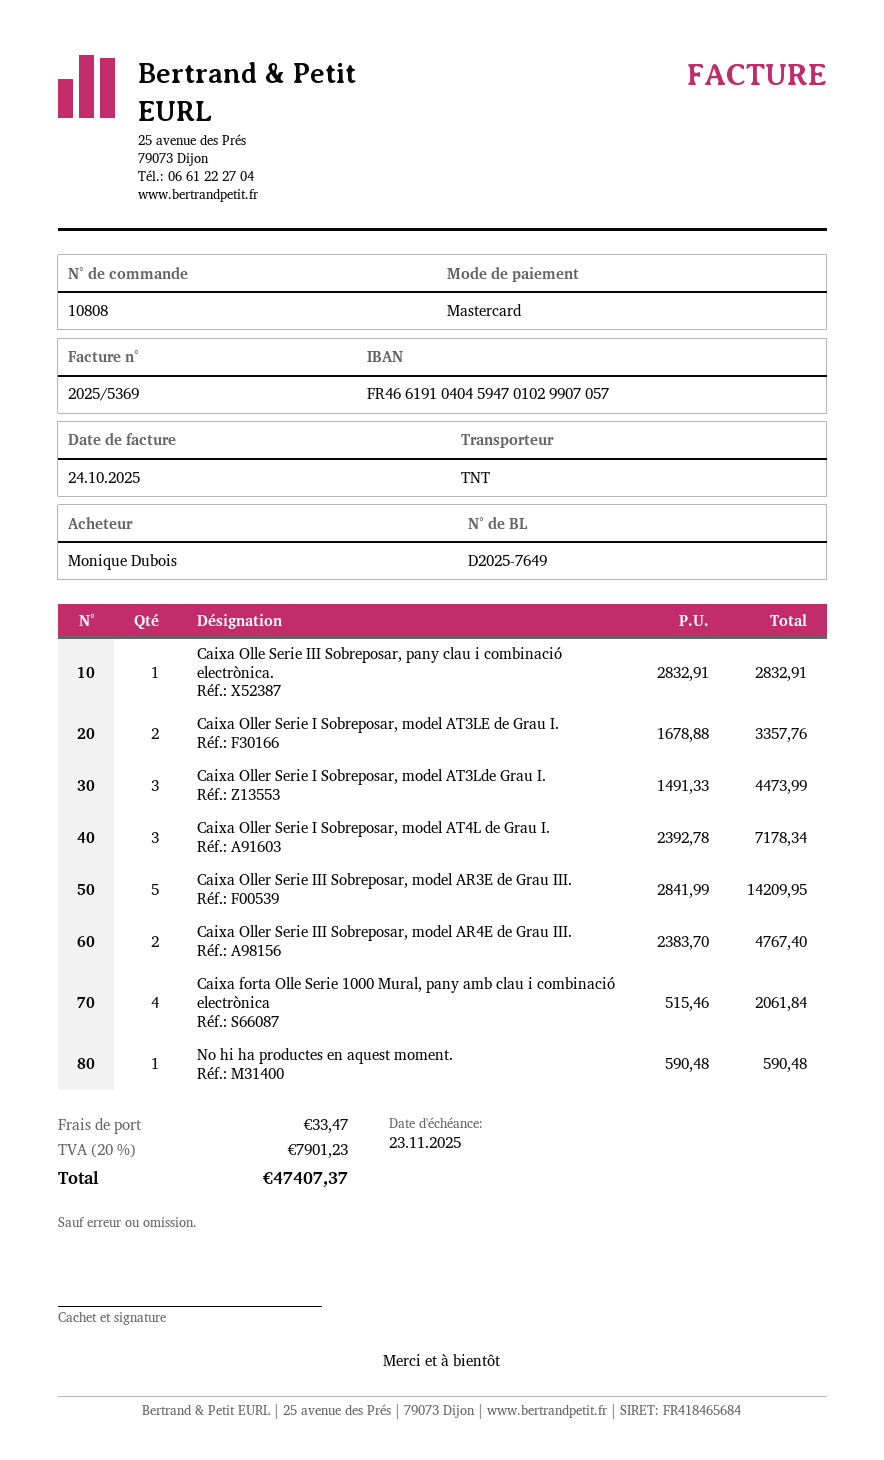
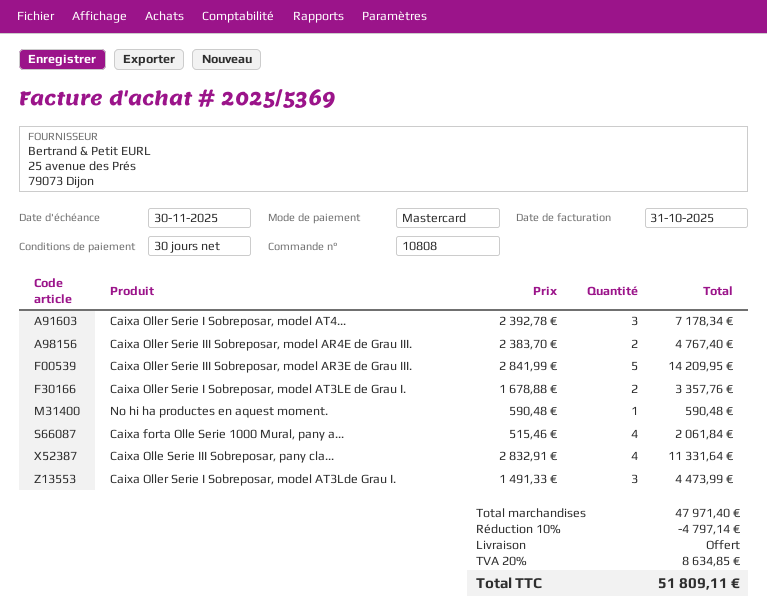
invoice date: 2025-10-24 -> 2025-10-31
due date: 2025-11-23 -> 2025-11-30
Caixa Olle Serie III Sobreposar, pany clau i combinació electrònica.: 1 x 2832.91 = 2832.91 -> 4 x 2832.91 = 11331.64
discount: none -> 10% = 4797.14
shipping: 33.47 -> 0.00
tax: 20% = 7901.23 -> 20% = 8634.85
total: 47407.37 -> 51809.11

